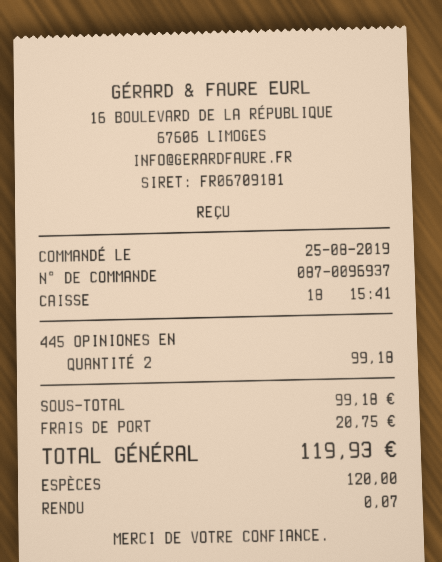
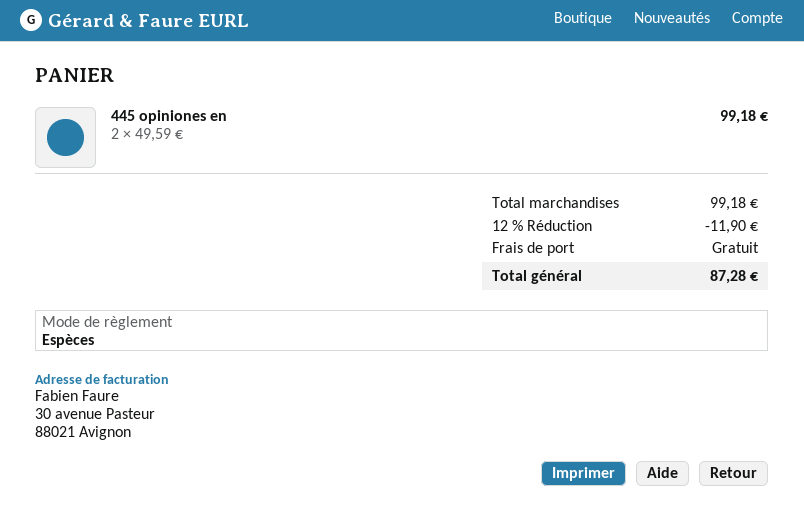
discount: none -> 12% = 11.90
shipping: 20.75 -> 0.00
total: 119.93 -> 87.28

